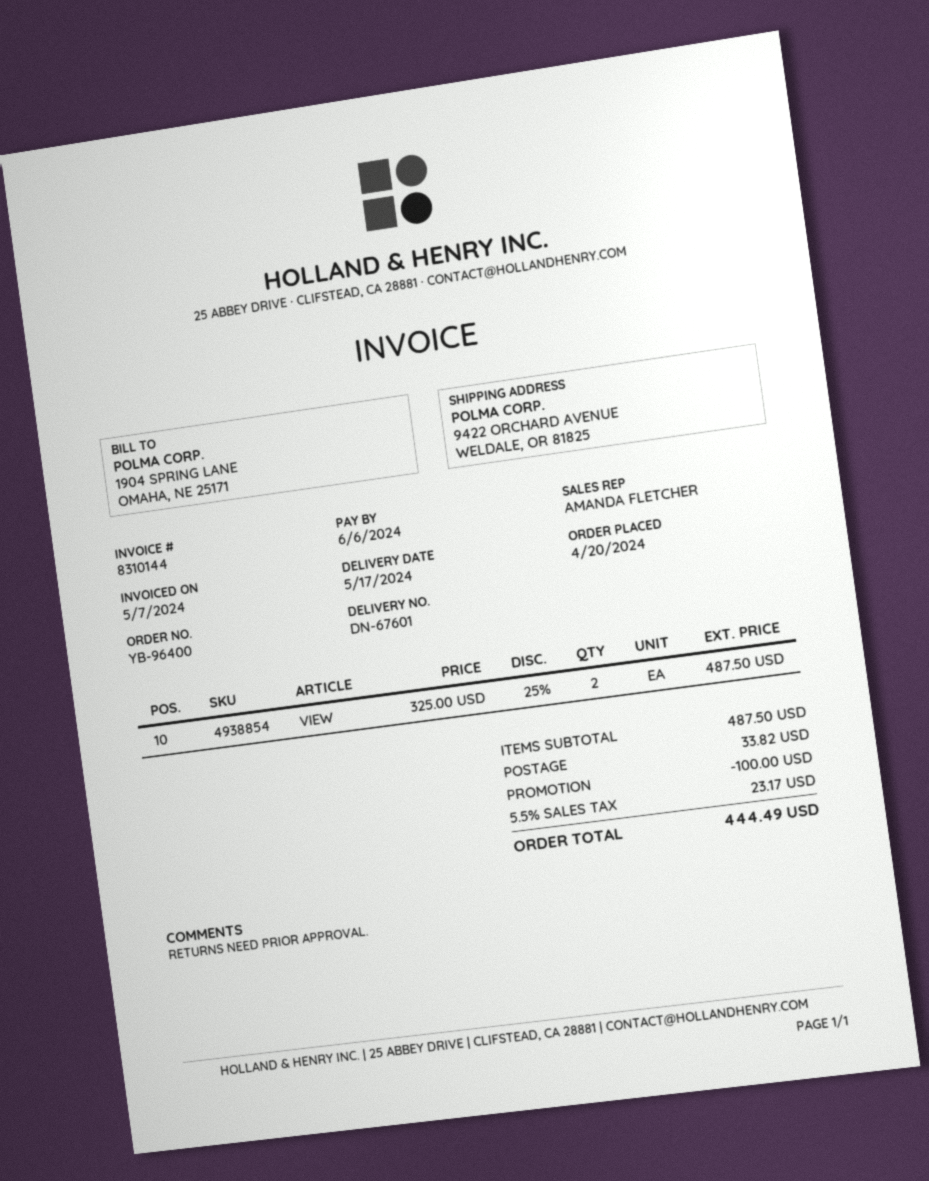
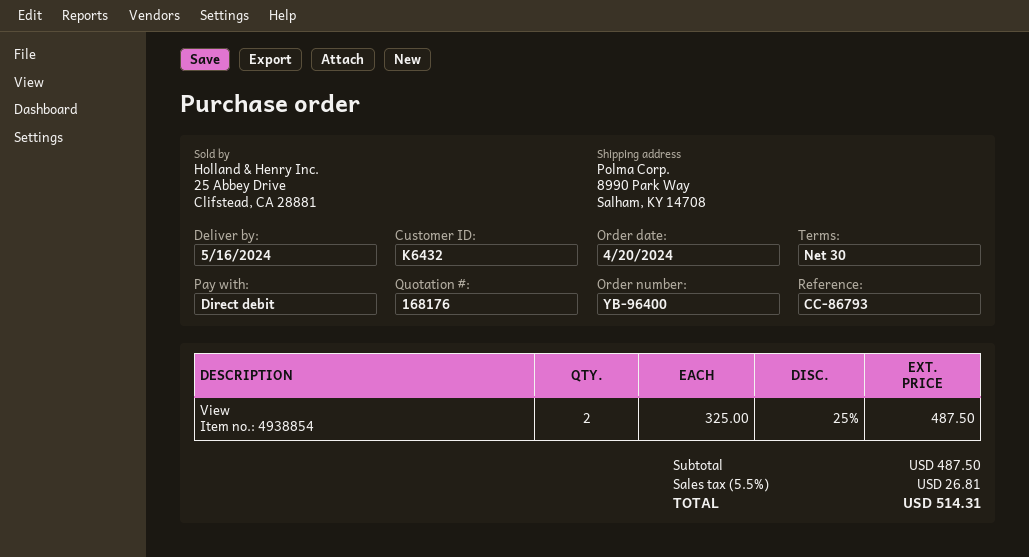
delivery date: 2024-05-17 -> 2024-05-16
ship to: 9422 ORCHARD AVENUE, WELDALE, OR 81825 -> 8990 Park Way, Salham, KY 14708
discount: 100.00 -> none
shipping: 33.82 -> none
tax: 5.5% = 23.17 -> 5.5% = 26.81
total: 444.49 -> 514.31

